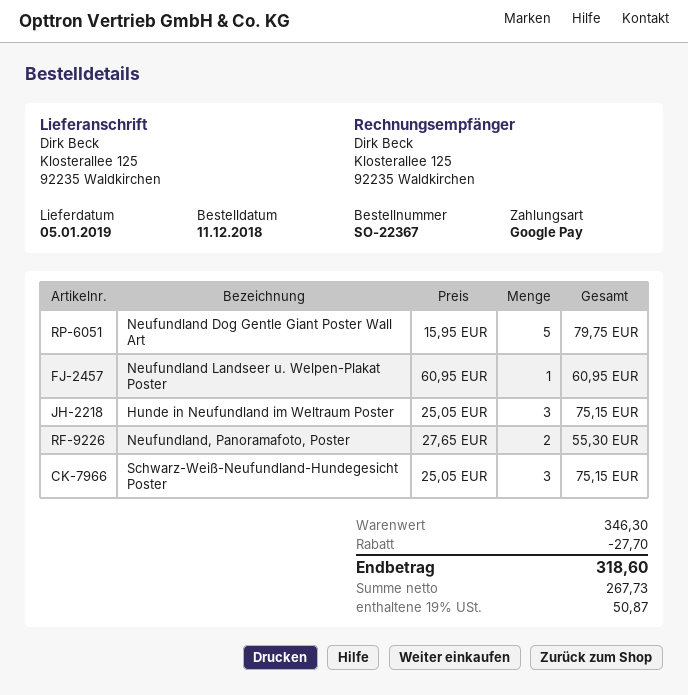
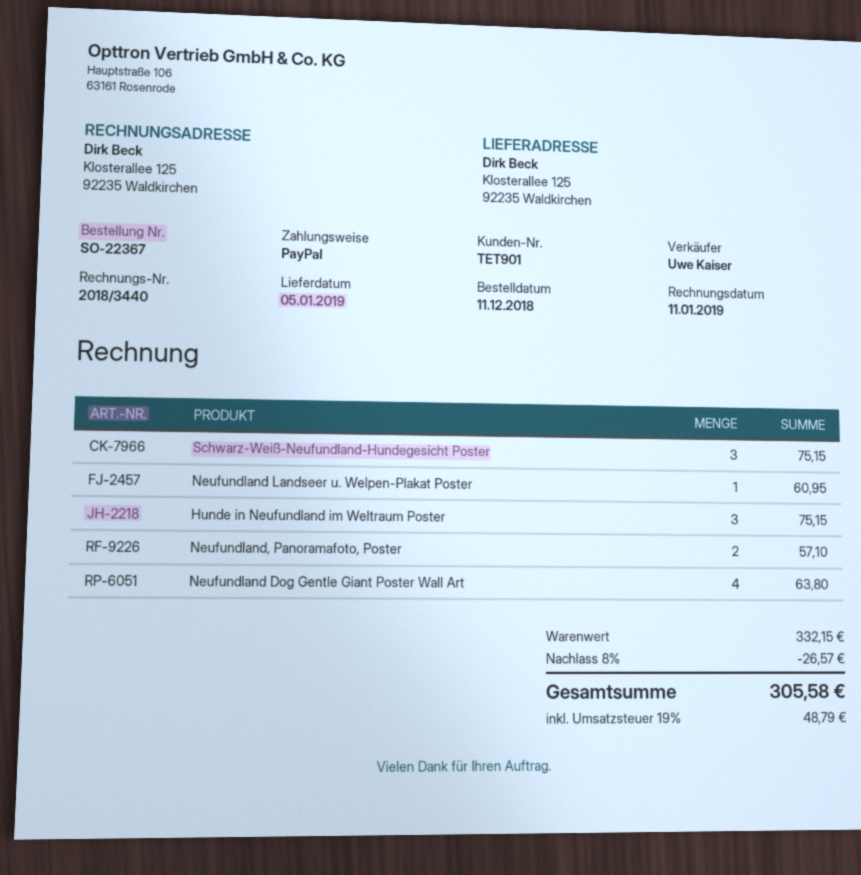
payment method: Google Pay -> PayPal
Neufundland Dog Gentle Giant Poster Wall Art: 5 for 79.75 -> 4 for 63.80
Neufundland, Panoramafoto, Poster: 2 for 55.30 -> 2 for 57.10
subtotal: 346.30 -> 332.15
discount: 27.70 -> 26.57
tax: 19% = 50.87 -> 19% = 48.79
total: 318.60 -> 305.58

